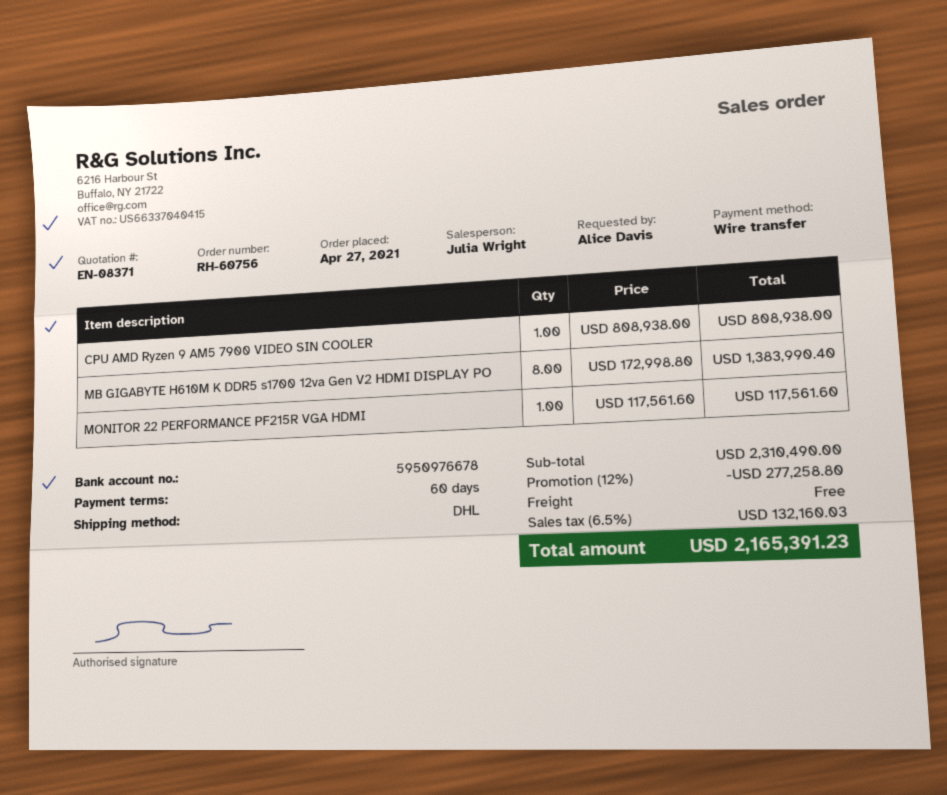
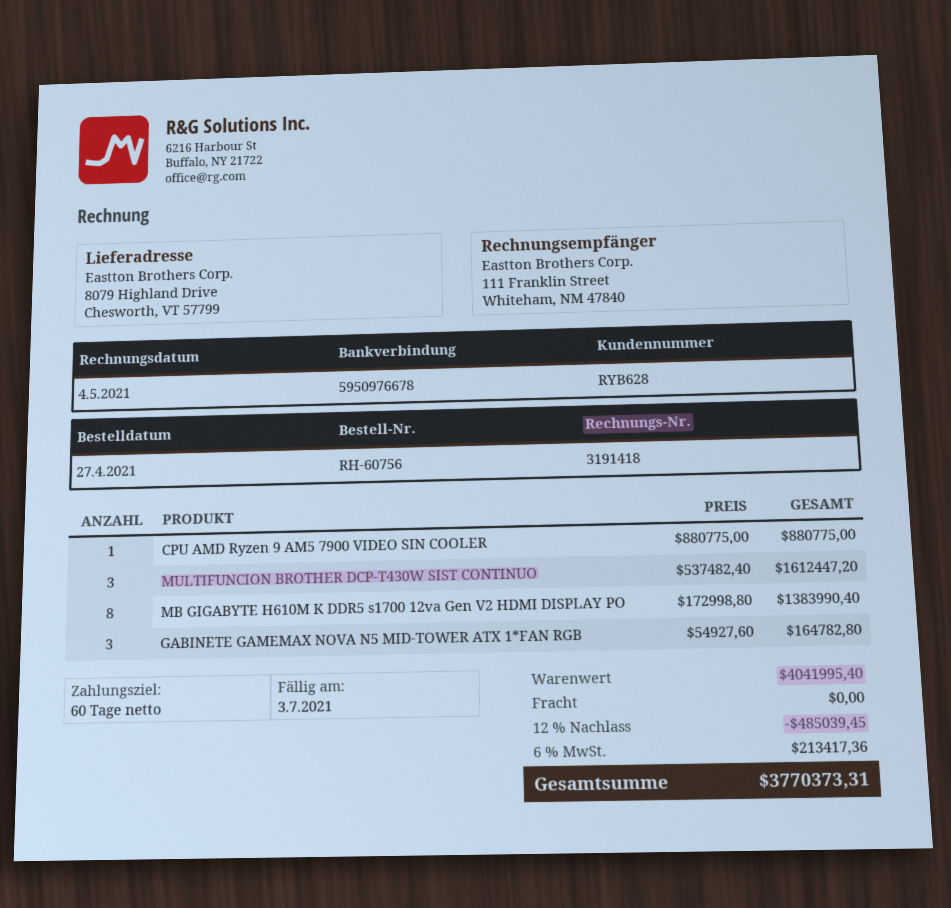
CPU AMD Ryzen 9 AM5 7900 VIDEO SIN COOLER: 1 x 808938.00 = 808938.00 -> 1 x 880775.00 = 880775.00
MONITOR 22 PERFORMANCE PF215R VGA HDMI: 1 x 117561.60 = 117561.60 -> none
MULTIFUNCION BROTHER DCP-T430W SIST CONTINUO: none -> 3 x 537482.40 = 1612447.20
GABINETE GAMEMAX NOVA N5 MID-TOWER ATX 1*FAN RGB: none -> 3 x 54927.60 = 164782.80
subtotal: 2310490.00 -> 4041995.40
discount: 12% = 277258.80 -> 12% = 485039.45
tax: 6.5% = 132160.03 -> 6% = 213417.36
total: 2165391.23 -> 3770373.31

